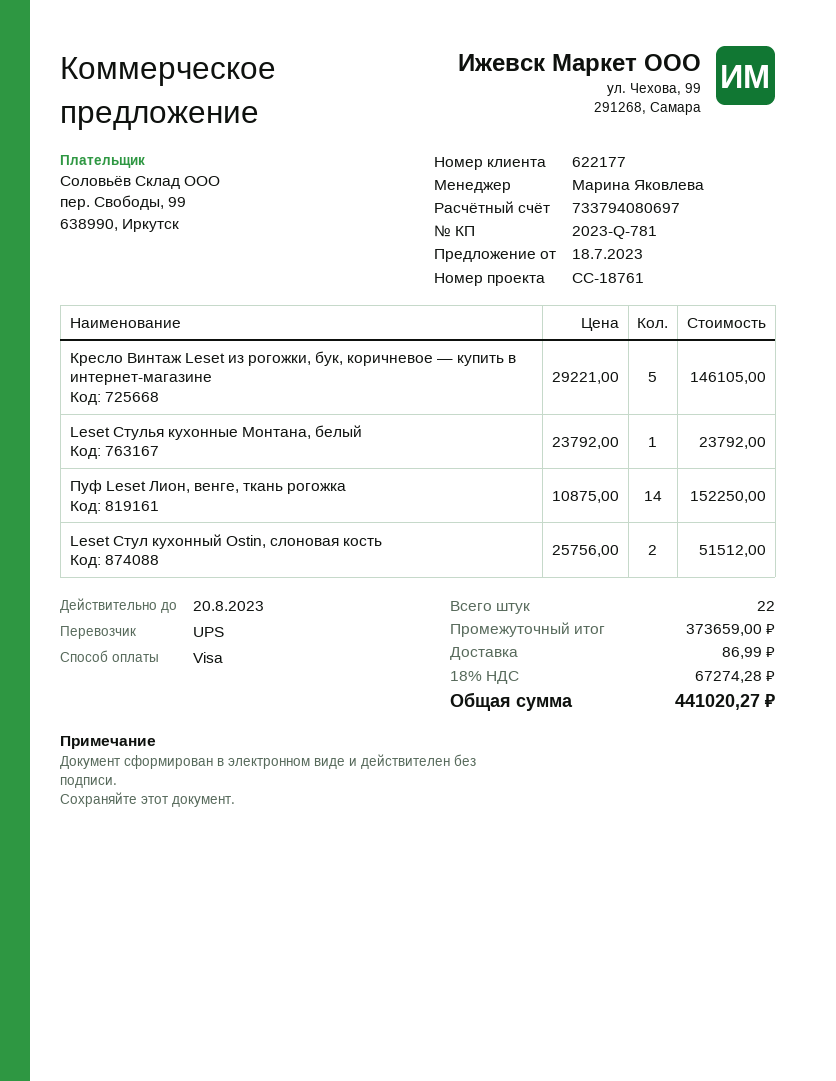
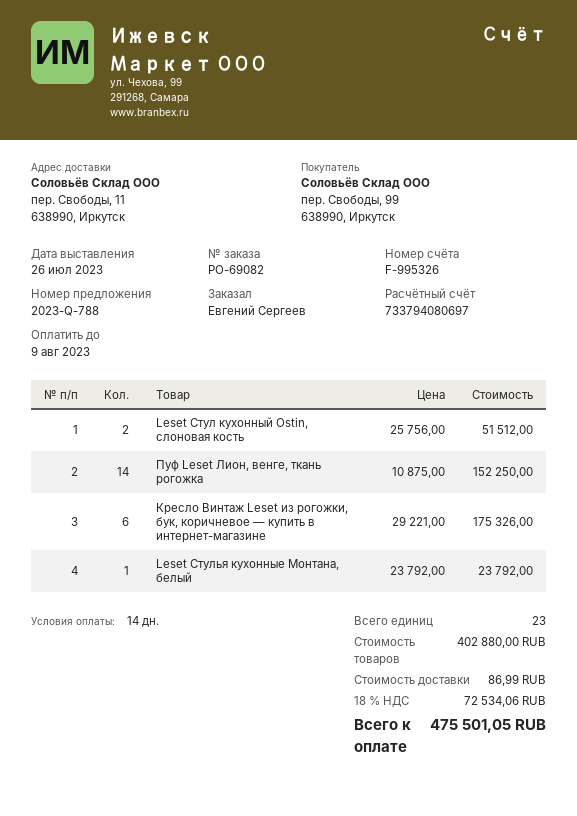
quote number: 2023-Q-781 -> 2023-Q-788
Кресло Винтаж Leset из рогожки, бук, коричневое — купить в интернет-магазине: 5 x 29221.00 = 146105.00 -> 6 x 29221.00 = 175326.00
total quantity: 22 -> 23
subtotal: 373659.00 -> 402880.00
tax: 18% = 67274.28 -> 18% = 72534.06
total: 441020.27 -> 475501.05

